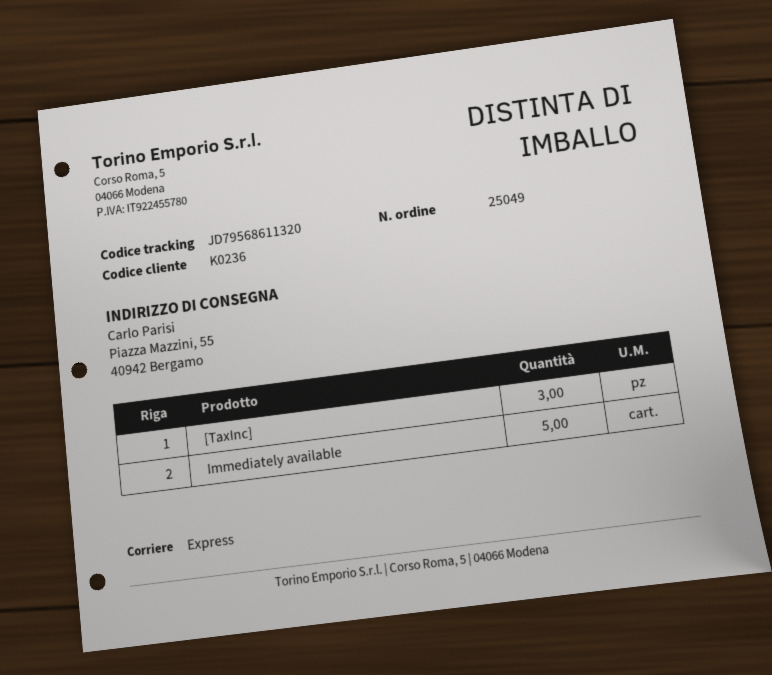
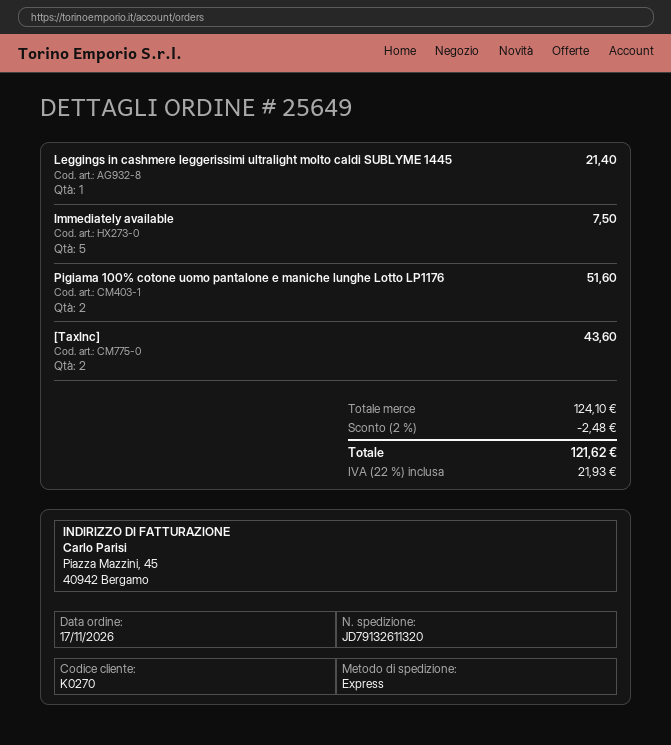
order number: 25049 -> 25649
customer number: K0236 -> K0270
tracking number: JD79568611320 -> JD79132611320
[TaxInc]: 3 -> 2
Leggings in cashmere leggerissimi ultralight molto caldi SUBLYME 1445: none -> 1
Pigiama 100% cotone uomo pantalone e maniche lunghe Lotto LP1176: none -> 2

